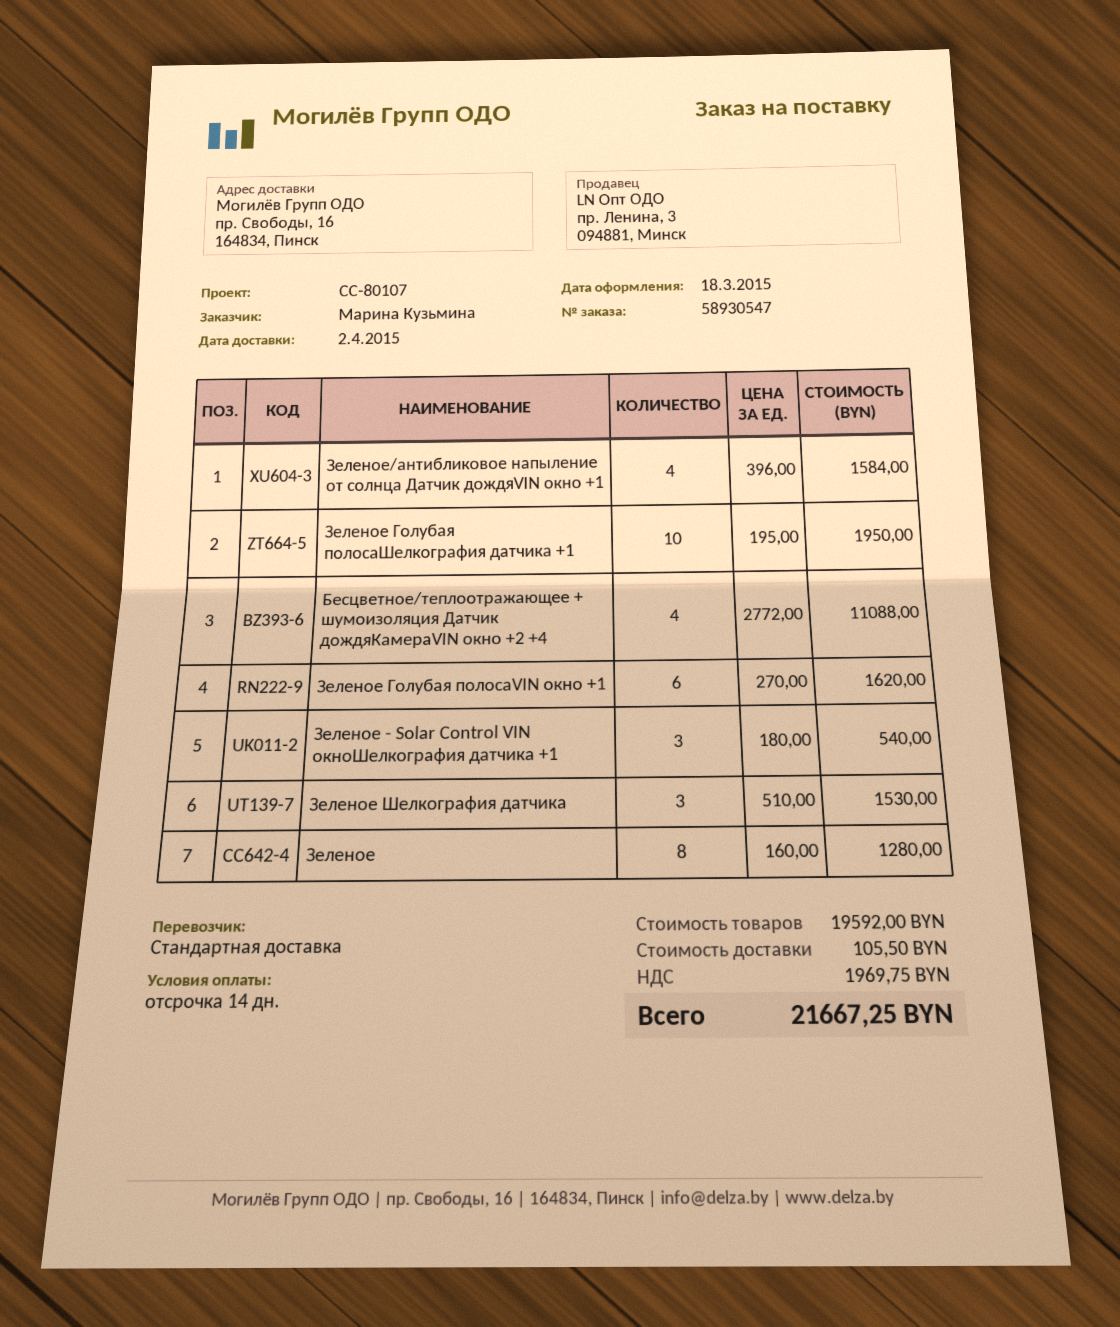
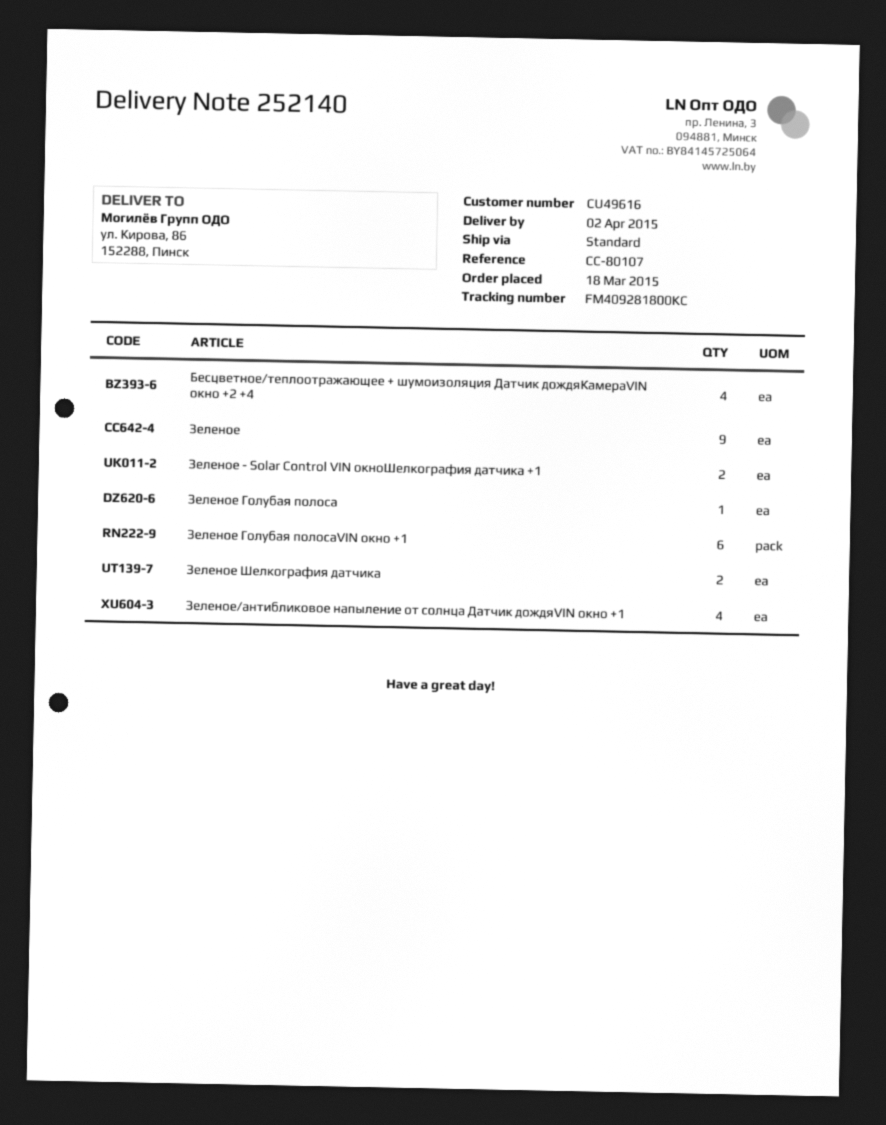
ship to: пр. Свободы, 16, 164834, Пинск -> ул. Кирова, 86, 152288, Пинск
Зеленое Голубая полосаШелкография датчика +1: 10 -> none
Зеленое - Solar Control VIN окноШелкография датчика +1: 3 -> 2
Зеленое Шелкография датчика: 3 -> 2
Зеленое: 8 -> 9
Зеленое Голубая полоса: none -> 1

